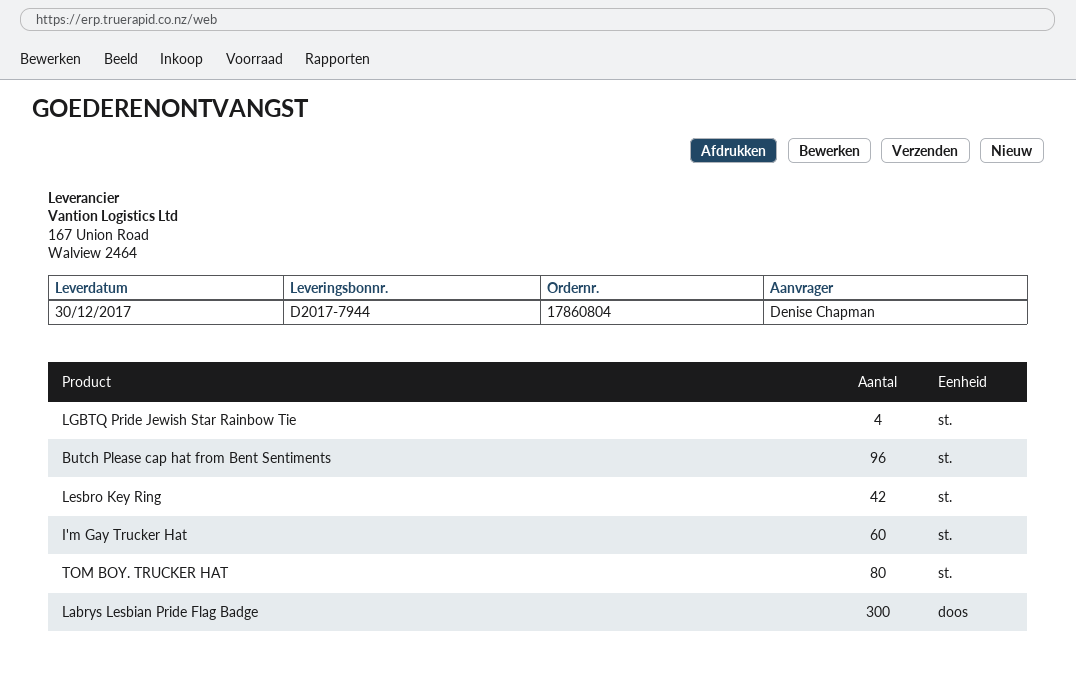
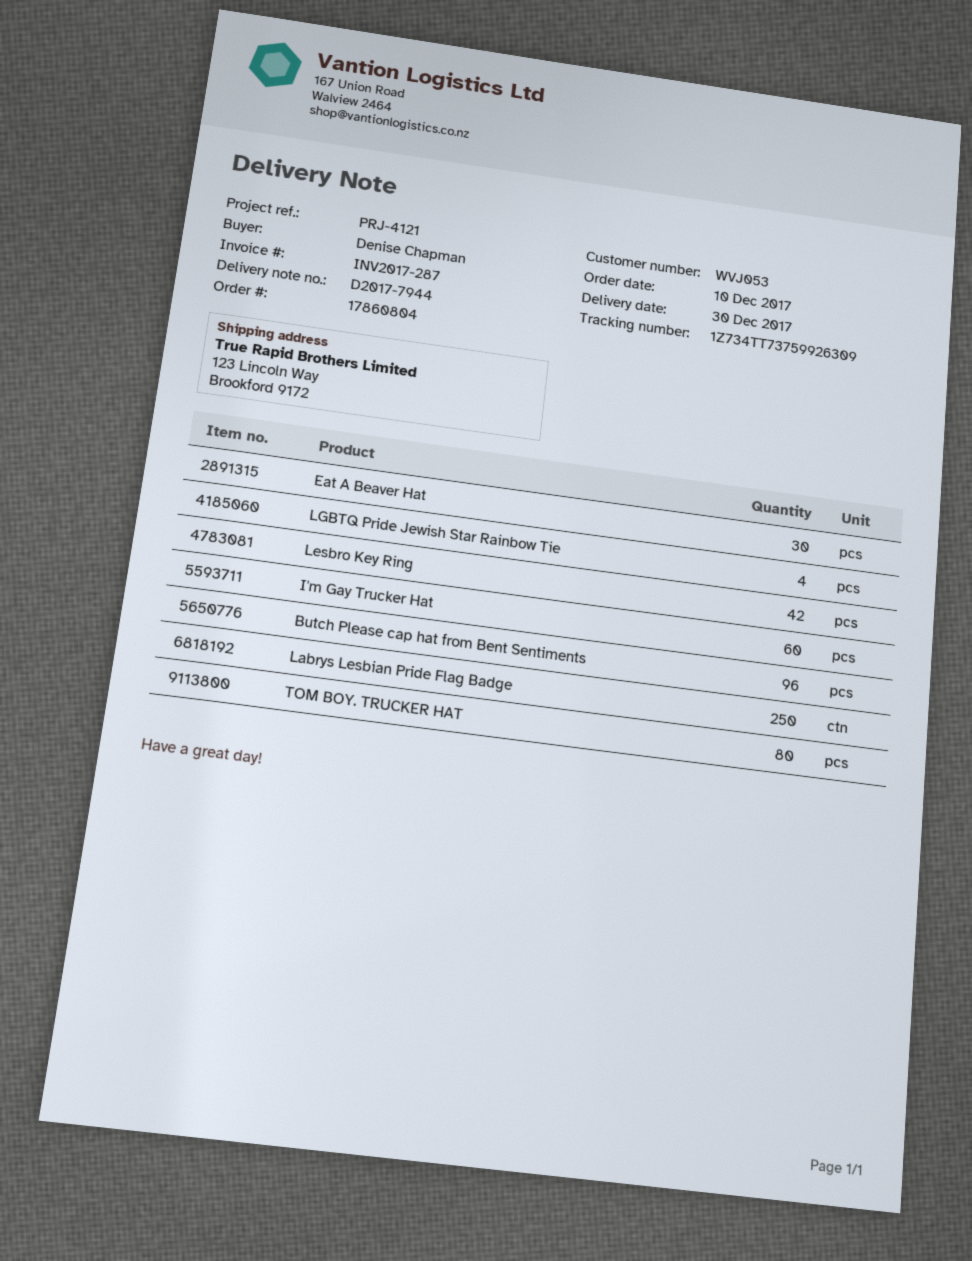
Labrys Lesbian Pride Flag Badge: 300 -> 250
Eat A Beaver Hat: none -> 30

